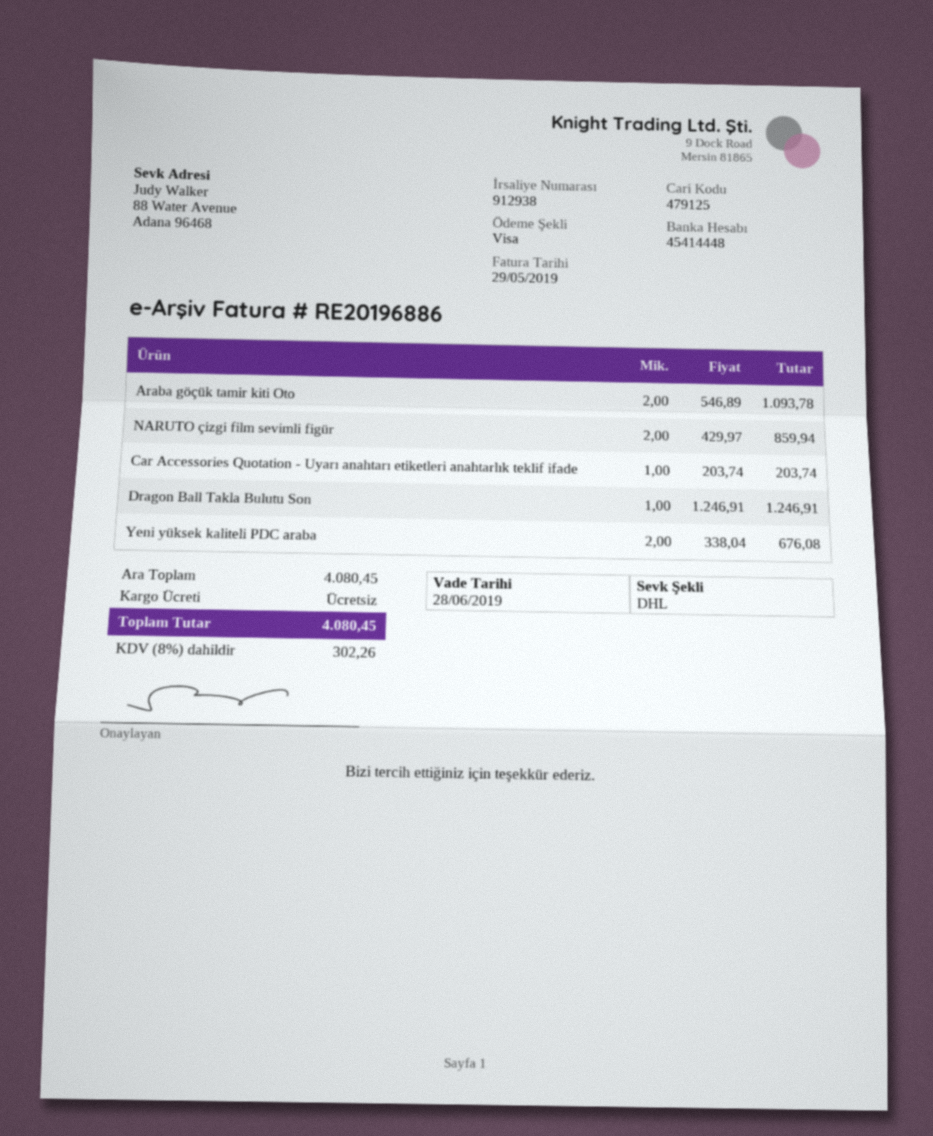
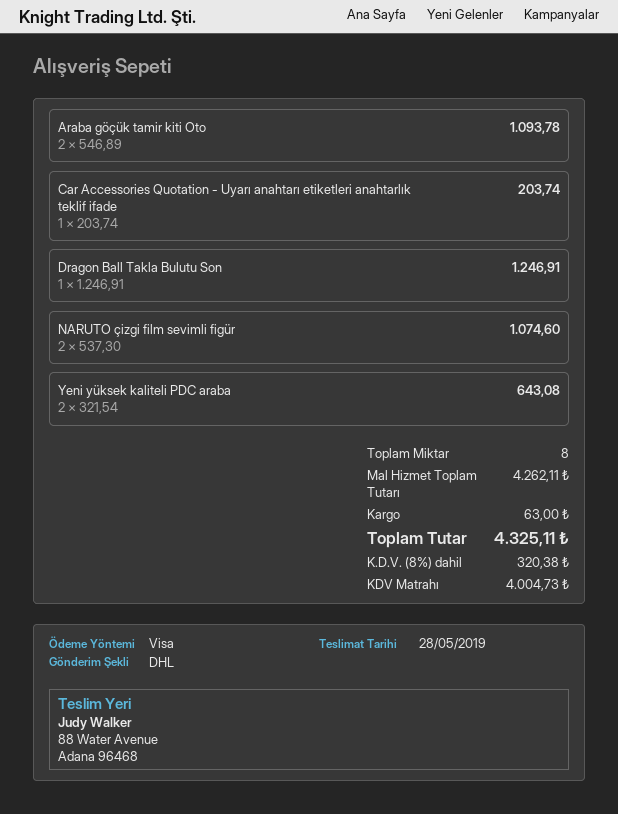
NARUTO çizgi film sevimli figür: 2 x 429.97 = 859.94 -> 2 x 537.30 = 1074.60
Yeni yüksek kaliteli PDC araba: 2 x 338.04 = 676.08 -> 2 x 321.54 = 643.08
subtotal: 4080.45 -> 4262.11
shipping: 0.00 -> 63.00
tax: 8% = 302.26 -> 8% = 320.38
total: 4080.45 -> 4325.11

